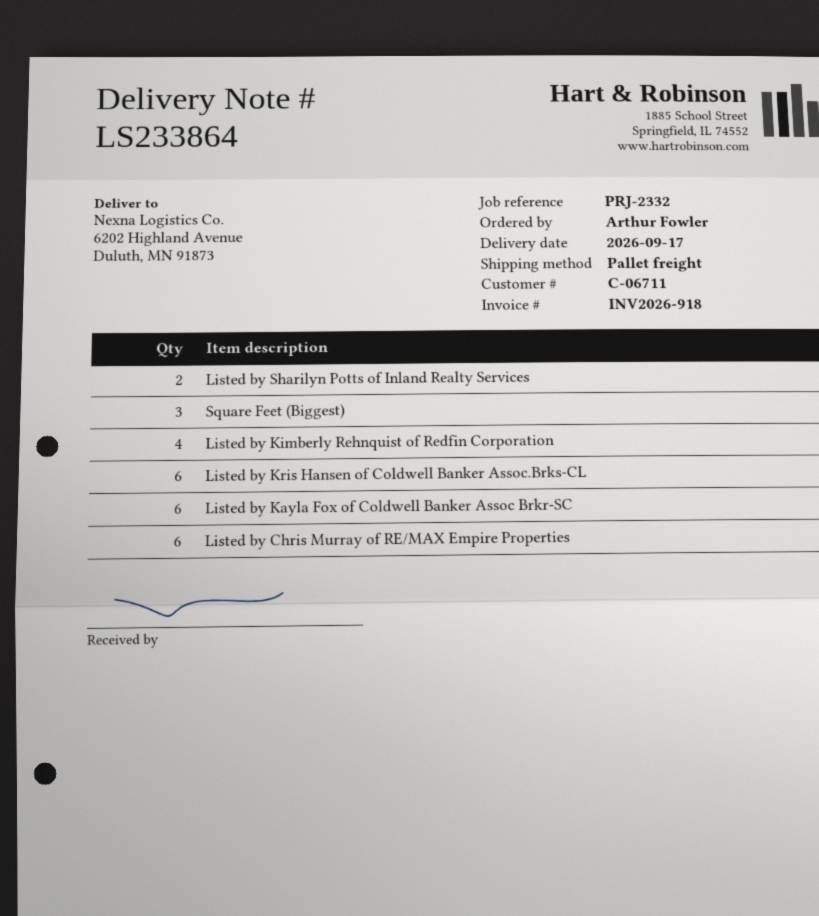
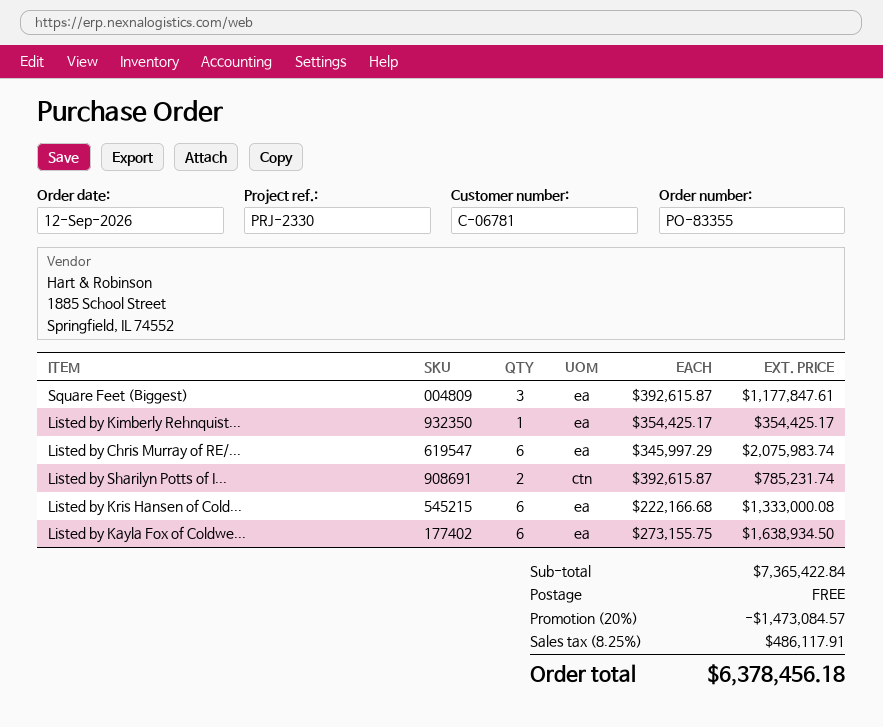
customer number: C-06711 -> C-06781
reference: PRJ-2332 -> PRJ-2330
Listed by Kimberly Rehnquist of Redfin Corporation: 4 -> 1

